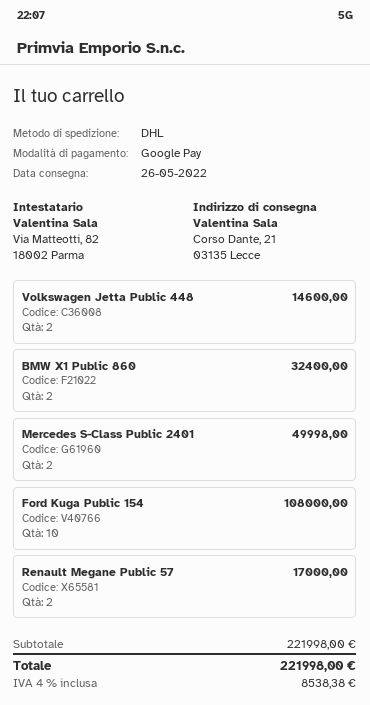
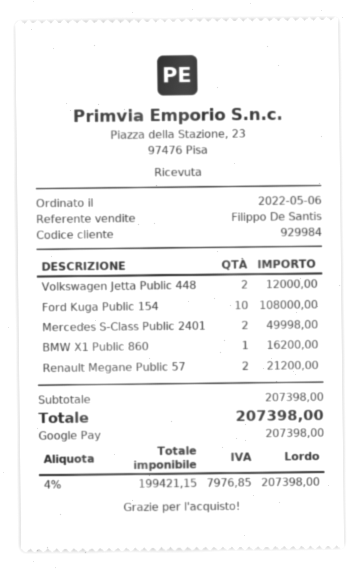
Volkswagen Jetta Public 448: 2 for 14600.00 -> 2 for 12000.00
BMW X1 Public 860: 2 for 32400.00 -> 1 for 16200.00
Renault Megane Public 57: 2 for 17000.00 -> 2 for 21200.00
subtotal: 221998.00 -> 207398.00
tax: 4% = 8538.38 -> 4% = 7976.85
total: 221998.00 -> 207398.00

